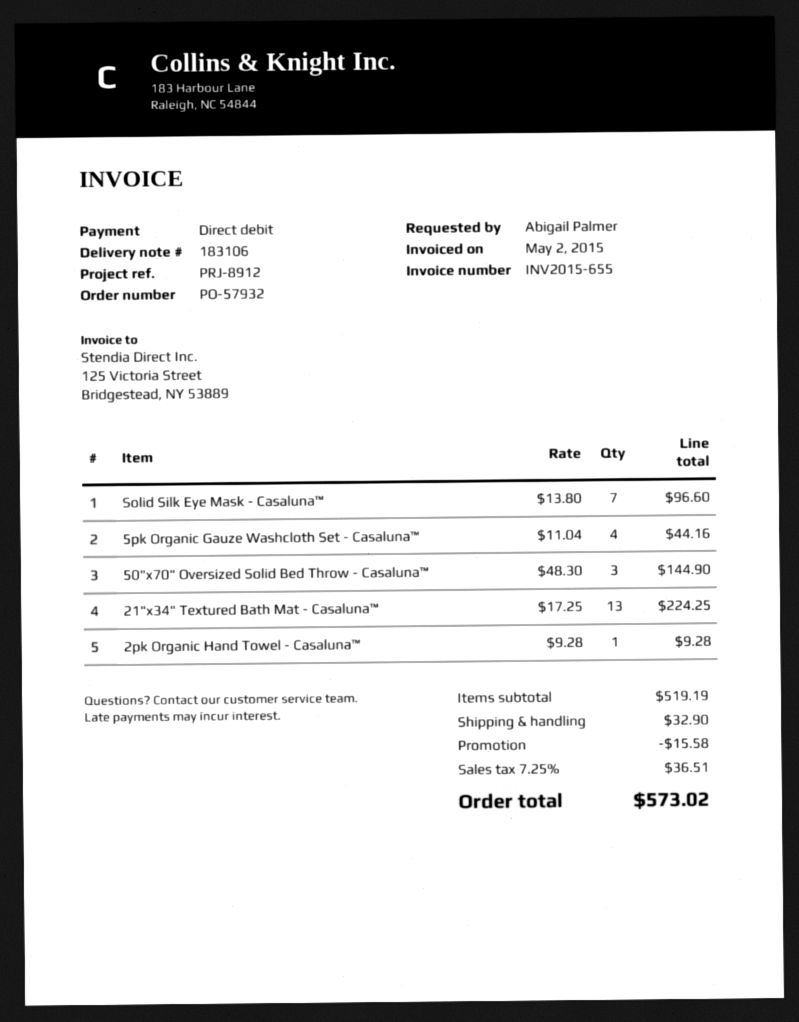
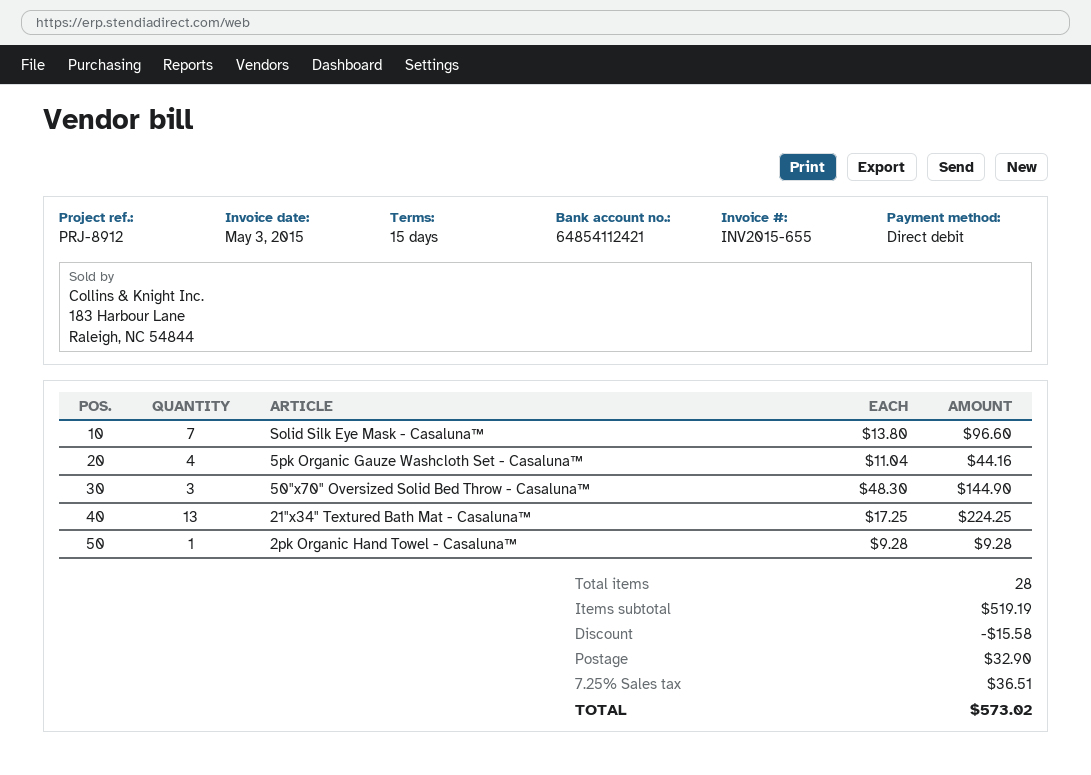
invoice date: 2015-05-02 -> 2015-05-03

